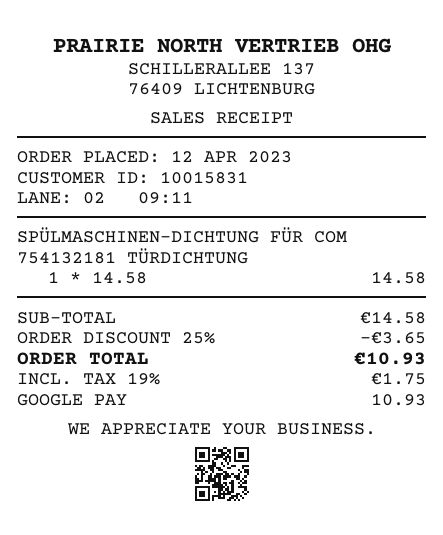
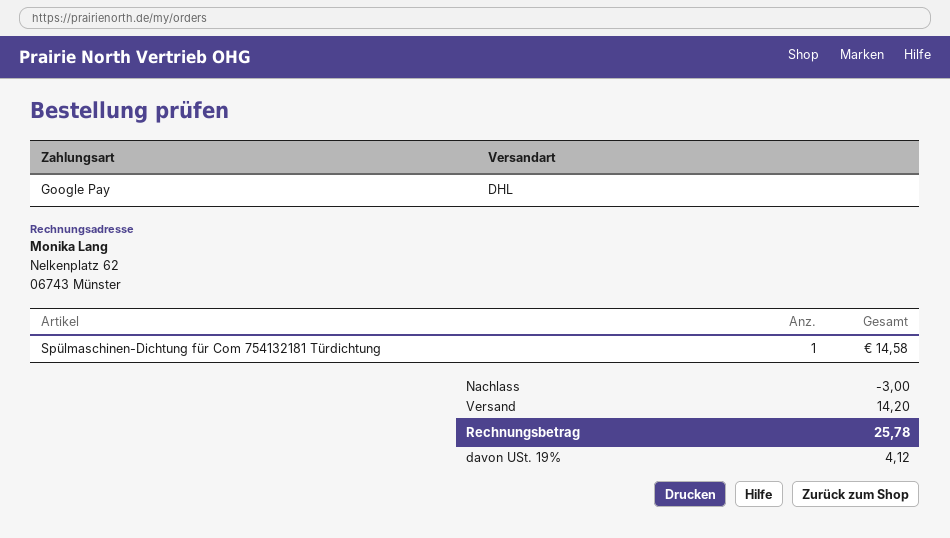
discount: 3.65 -> 3.00
shipping: none -> 14.20
tax: 19% = 1.75 -> 19% = 4.12
total: 10.93 -> 25.78

